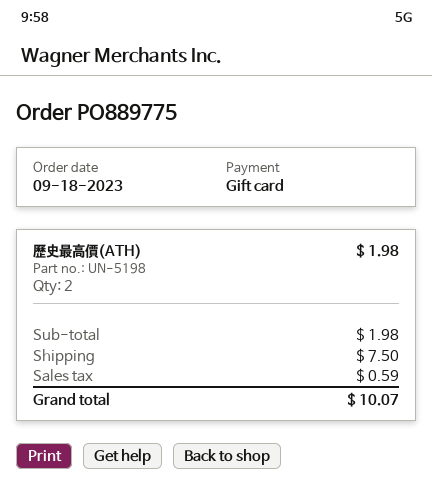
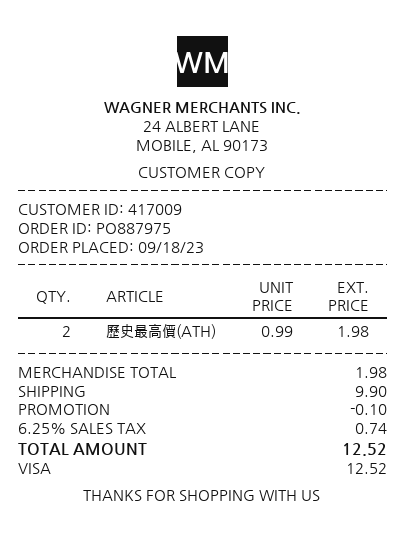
order number: PO889775 -> PO887975
payment method: gift card -> Visa
discount: none -> 0.10
shipping: 7.50 -> 9.90
tax: 0.59 -> 0.74
total: 10.07 -> 12.52

